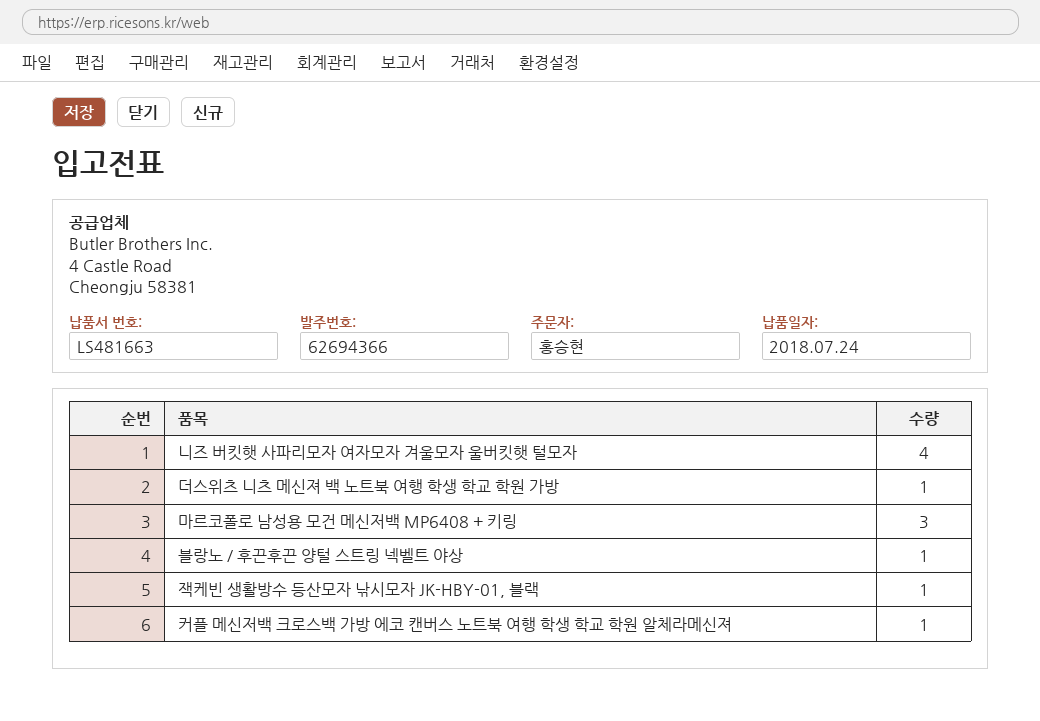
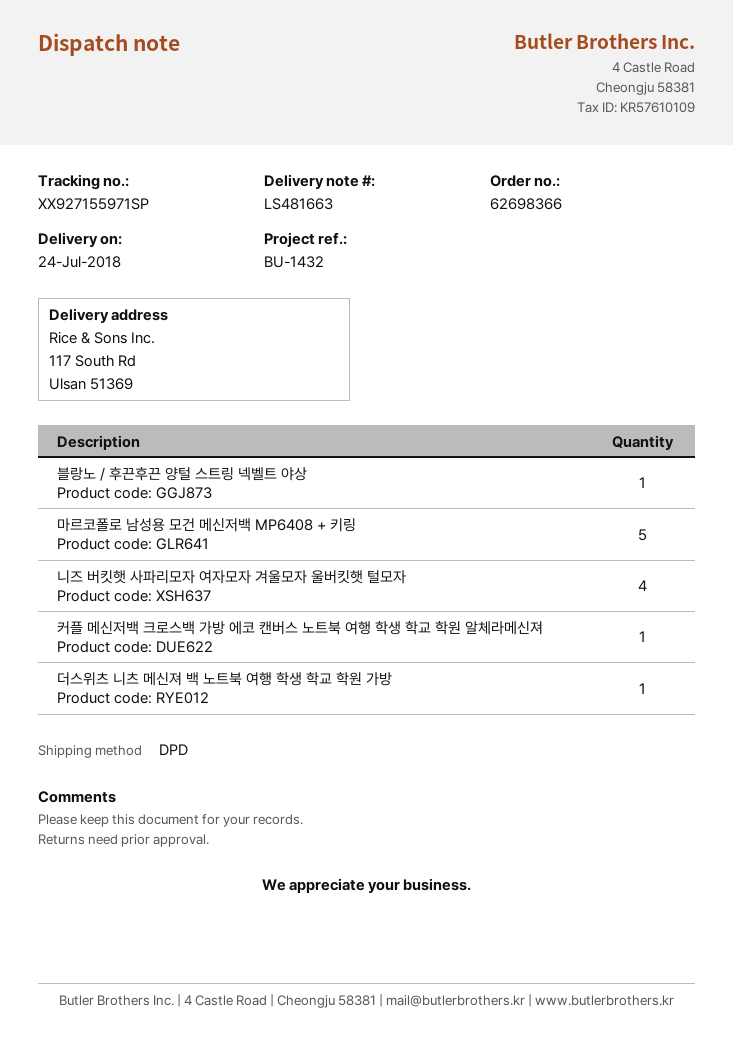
order number: 62694366 -> 62698366
마르코폴로 남성용 모건 메신저백 MP6408 + 키링: 3 -> 5
잭케빈 생활방수 등산모자 낚시모자 JK-HBY-01, 블랙: 1 -> none

